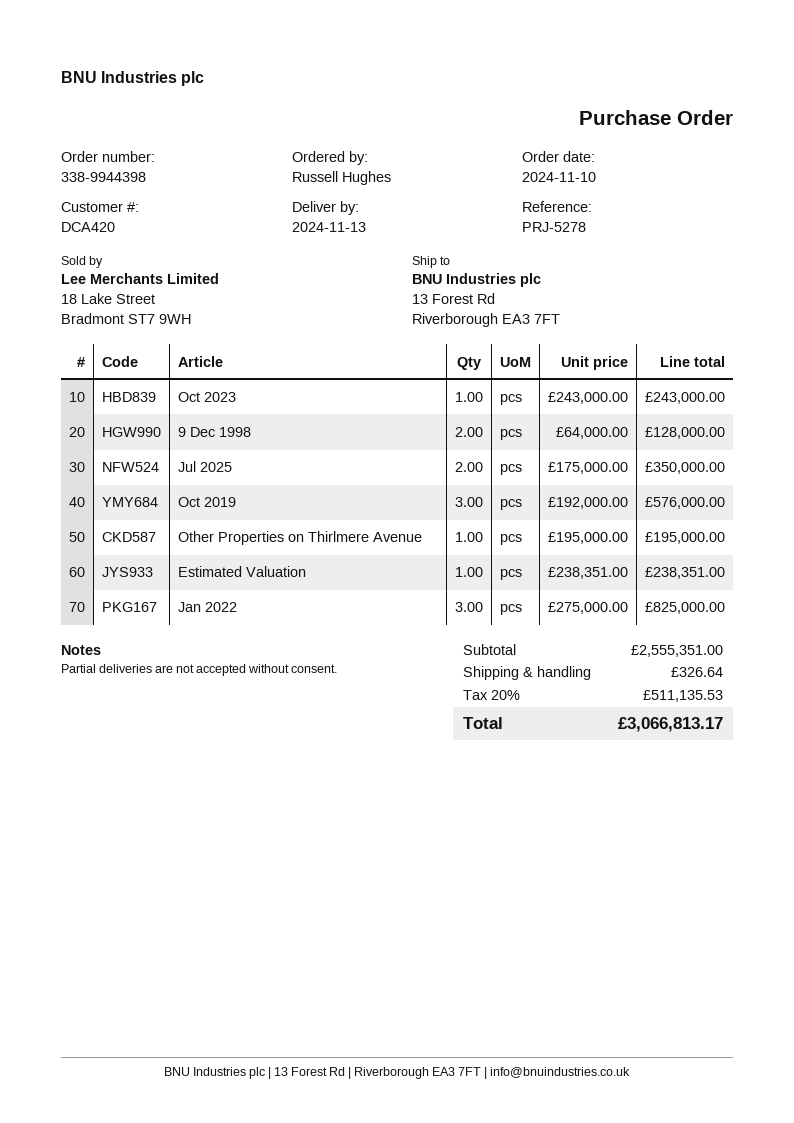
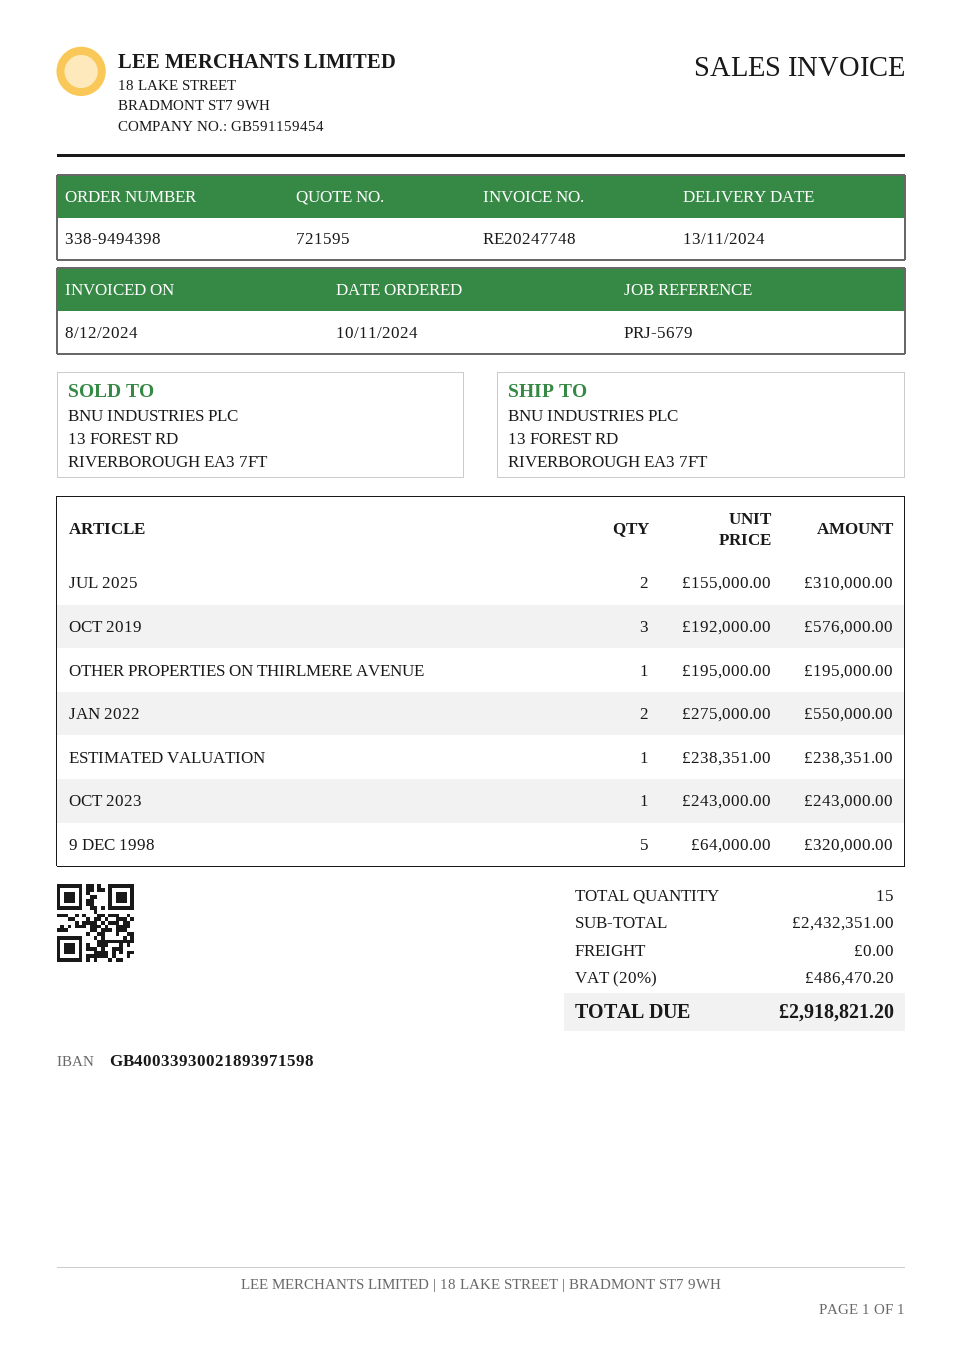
order number: 338-9944398 -> 338-9494398
reference: PRJ-5278 -> PRJ-5679
9 Dec 1998: 2 x 64000.00 = 128000.00 -> 5 x 64000.00 = 320000.00
Jul 2025: 2 x 175000.00 = 350000.00 -> 2 x 155000.00 = 310000.00
Jan 2022: 3 x 275000.00 = 825000.00 -> 2 x 275000.00 = 550000.00
subtotal: 2555351.00 -> 2432351.00
shipping: 326.64 -> 0.00
tax: 20% = 511135.53 -> 20% = 486470.20
total: 3066813.17 -> 2918821.20

